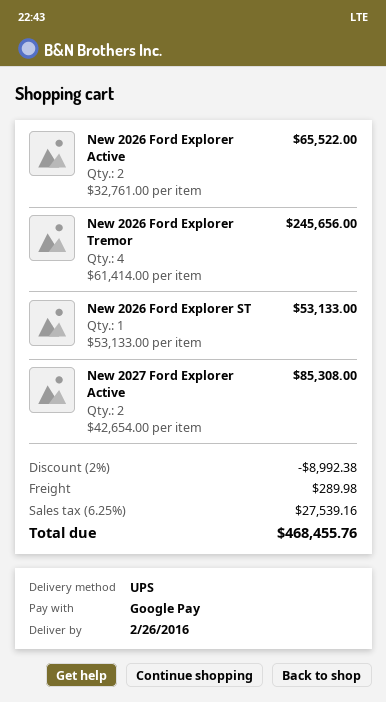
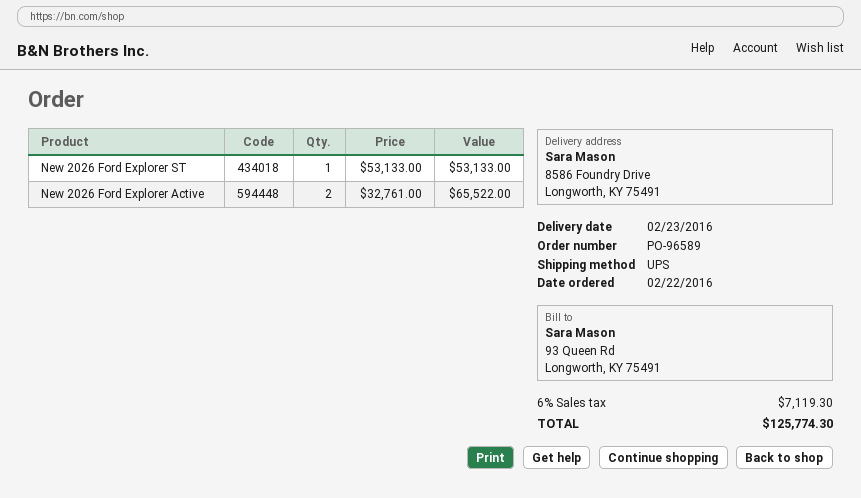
delivery date: 2016-02-26 -> 2016-02-23
New 2026 Ford Explorer Tremor: 4 x 61414.00 = 245656.00 -> none
New 2027 Ford Explorer Active: 2 x 42654.00 = 85308.00 -> none
discount: 2% = 8992.38 -> none
shipping: 289.98 -> none
tax: 6.25% = 27539.16 -> 6% = 7119.30
total: 468455.76 -> 125774.30

